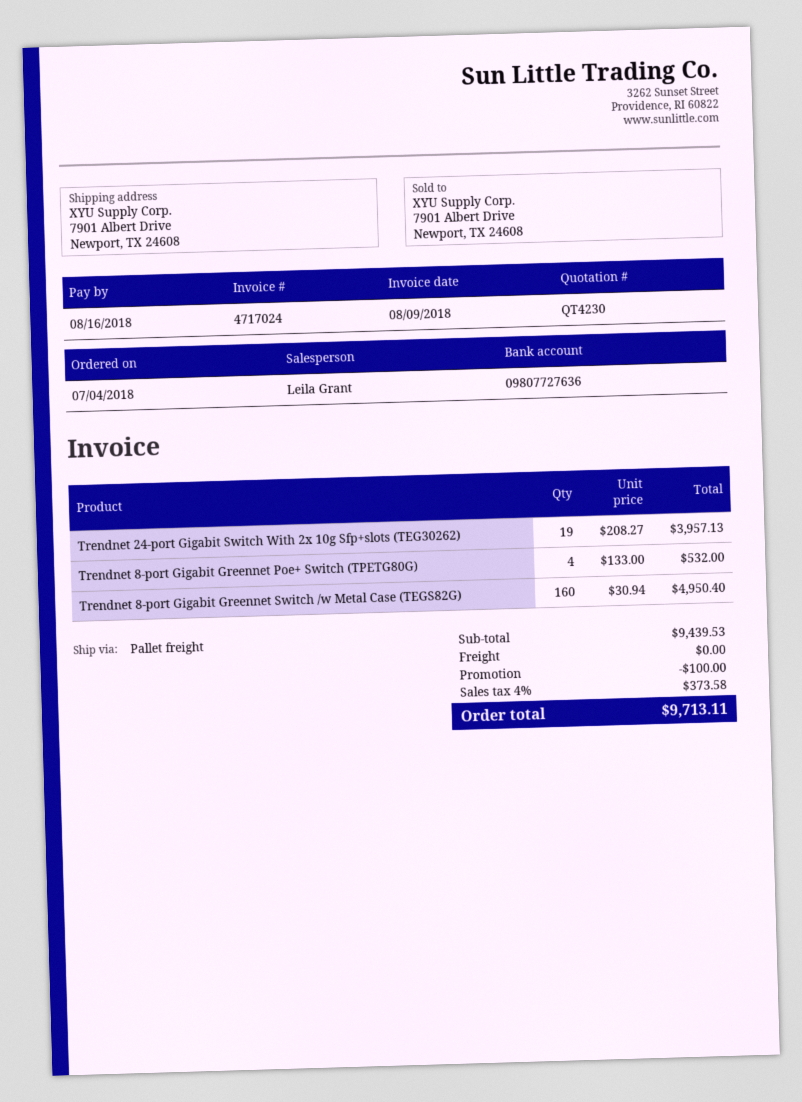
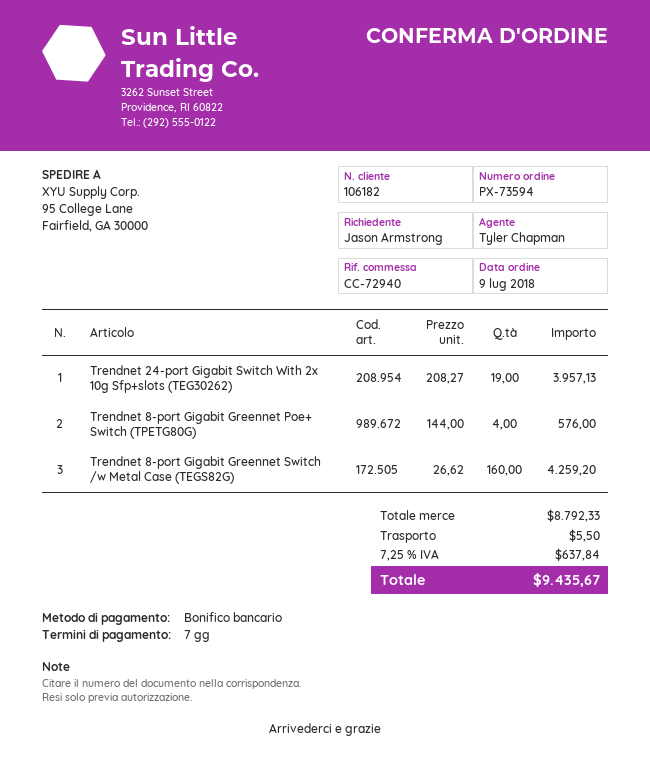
order date: 2018-07-04 -> 2018-07-09
sales rep: Leila Grant -> Tyler Chapman
ship to: 7901 Albert Drive, Newport, TX 24608 -> 95 College Lane, Fairfield, GA 30000
Trendnet 8-port Gigabit Greennet Poe+ Switch (TPETG80G): 4 x 133.00 = 532.00 -> 4 x 144.00 = 576.00
Trendnet 8-port Gigabit Greennet Switch /w Metal Case (TEGS82G): 160 x 30.94 = 4950.40 -> 160 x 26.62 = 4259.20
subtotal: 9439.53 -> 8792.33
discount: 100.00 -> none
shipping: 0.00 -> 5.50
tax: 4% = 373.58 -> 7.25% = 637.84
total: 9713.11 -> 9435.67

